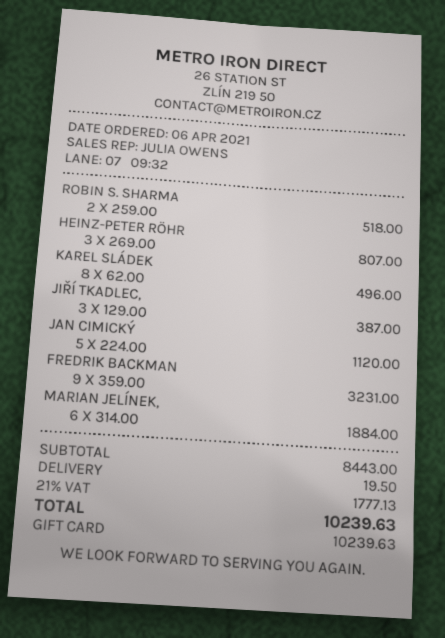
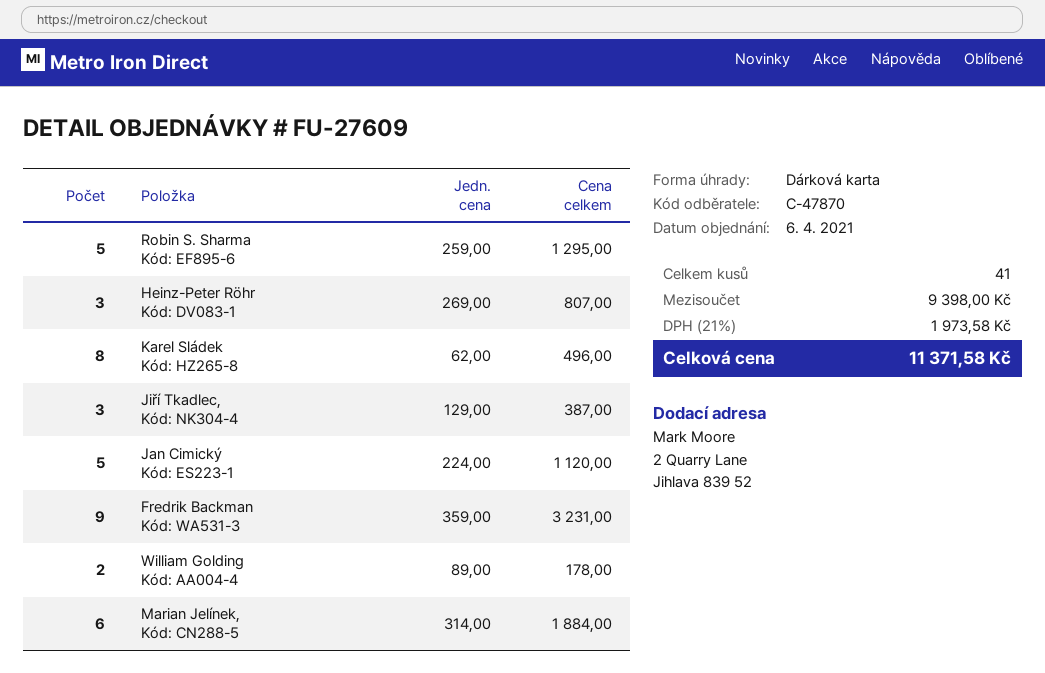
ROBIN S. SHARMA: 2 x 259.00 = 518.00 -> 5 x 259.00 = 1295.00
William Golding: none -> 2 x 89.00 = 178.00
subtotal: 8443.00 -> 9398.00
shipping: 19.50 -> none
tax: 21% = 1777.13 -> 21% = 1973.58
total: 10239.63 -> 11371.58

